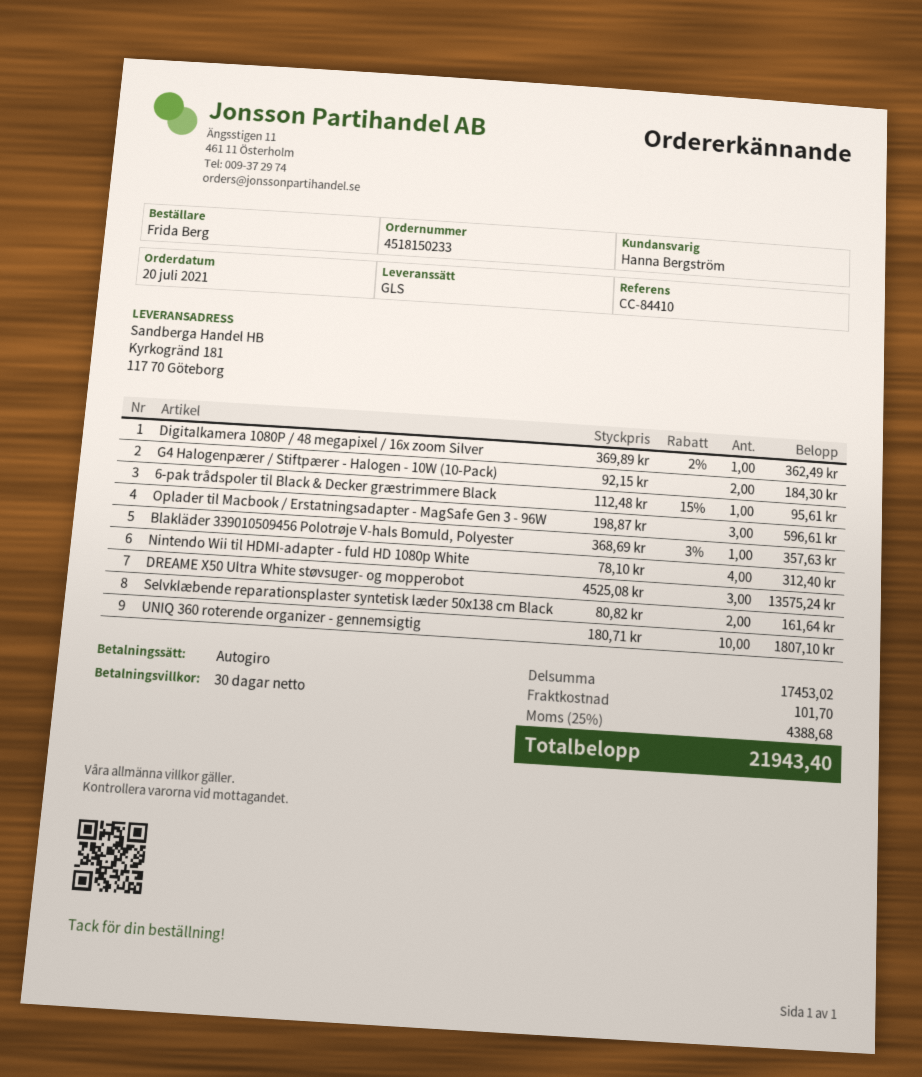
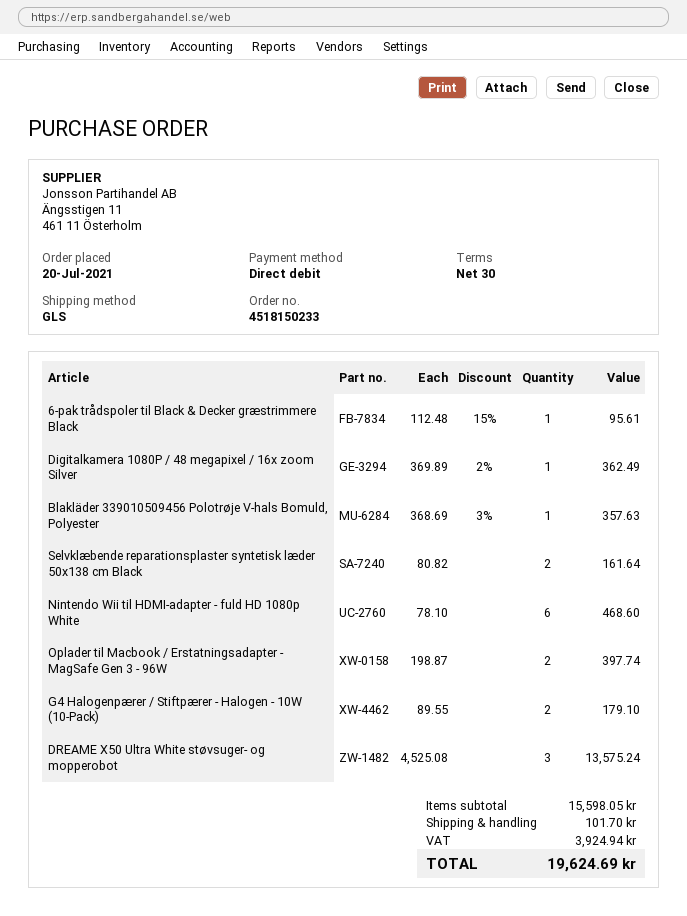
G4 Halogenpærer / Stiftpærer - Halogen - 10W (10-Pack): 2 x 92.15 = 184.30 -> 2 x 89.55 = 179.10
Oplader til Macbook / Erstatningsadapter - MagSafe Gen 3 - 96W: 3 x 198.87 = 596.61 -> 2 x 198.87 = 397.74
Nintendo Wii til HDMI-adapter - fuld HD 1080p White: 4 x 78.10 = 312.40 -> 6 x 78.10 = 468.60
UNIQ 360 roterende organizer - gennemsigtig: 10 x 180.71 = 1807.10 -> none
subtotal: 17453.02 -> 15598.05
tax: 4388.68 -> 3924.94
total: 21943.40 -> 19624.69

